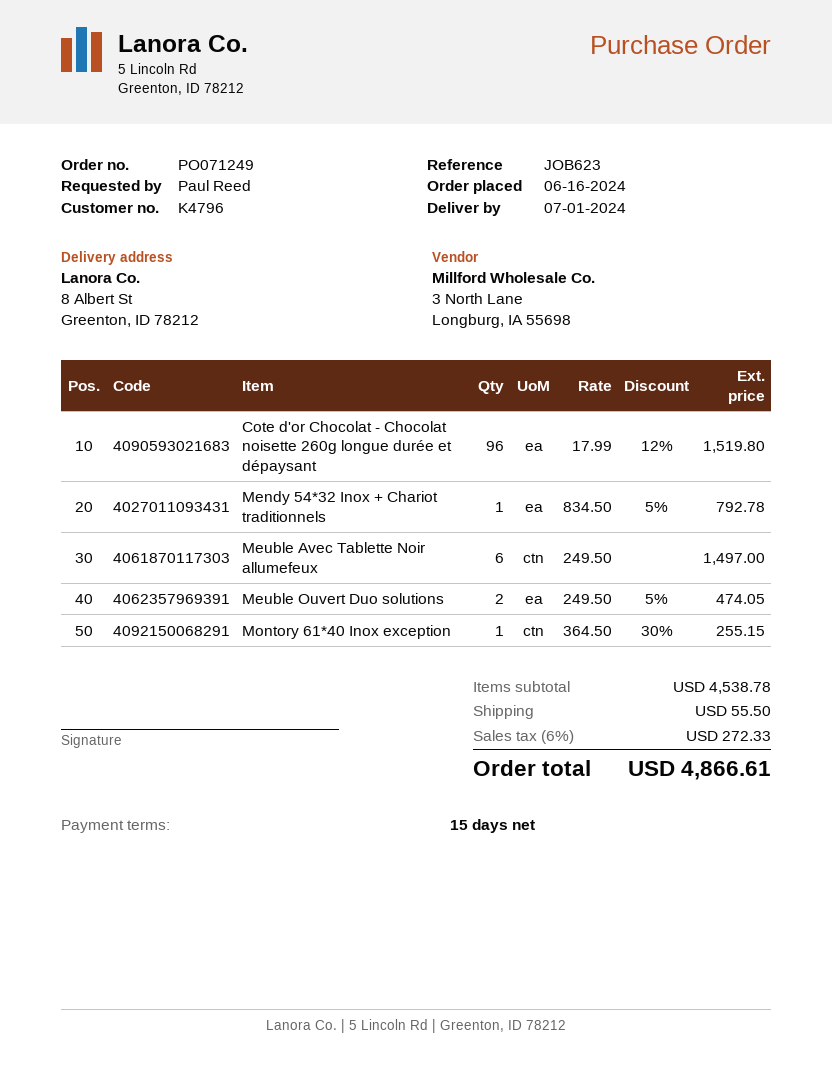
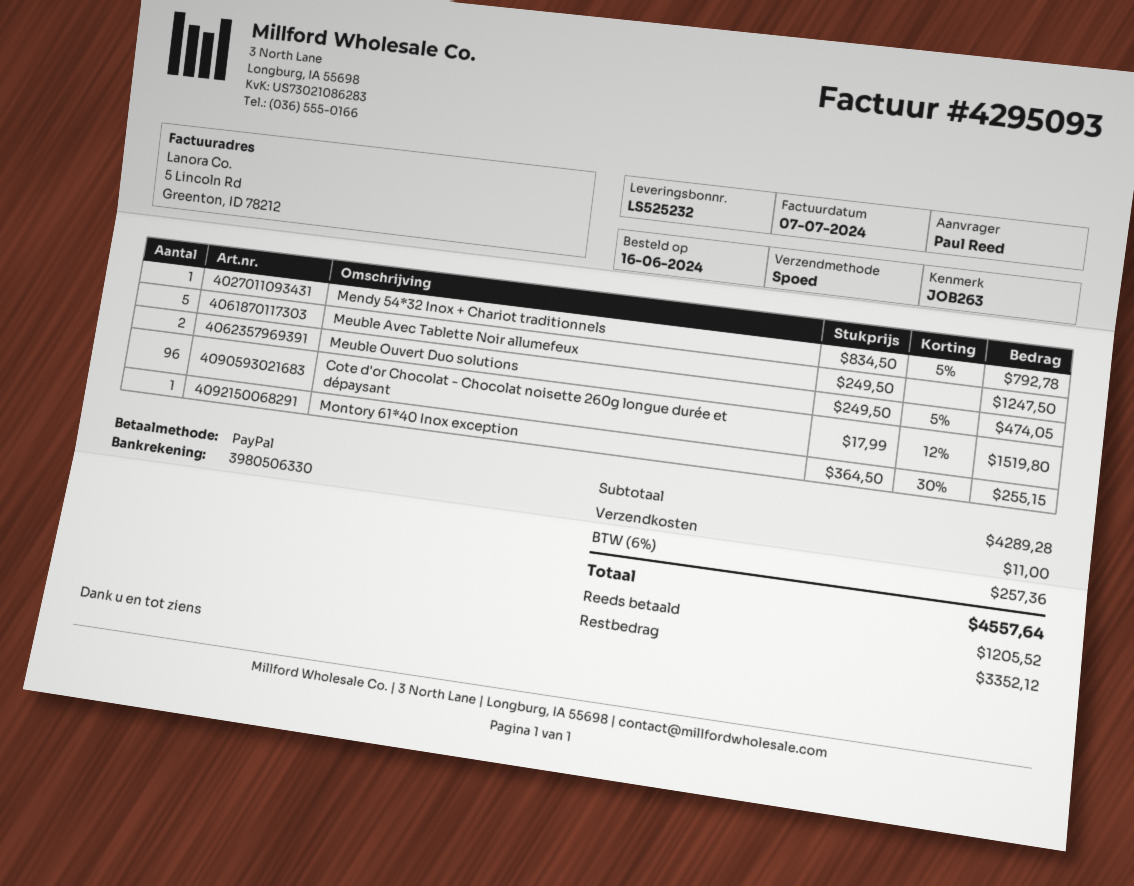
reference: JOB623 -> JOB263
Meuble Avec Tablette Noir allumefeux: 6 x 249.50 = 1497.00 -> 5 x 249.50 = 1247.50
subtotal: 4538.78 -> 4289.28
shipping: 55.50 -> 11.00
tax: 6% = 272.33 -> 6% = 257.36
total: 4866.61 -> 4557.64

